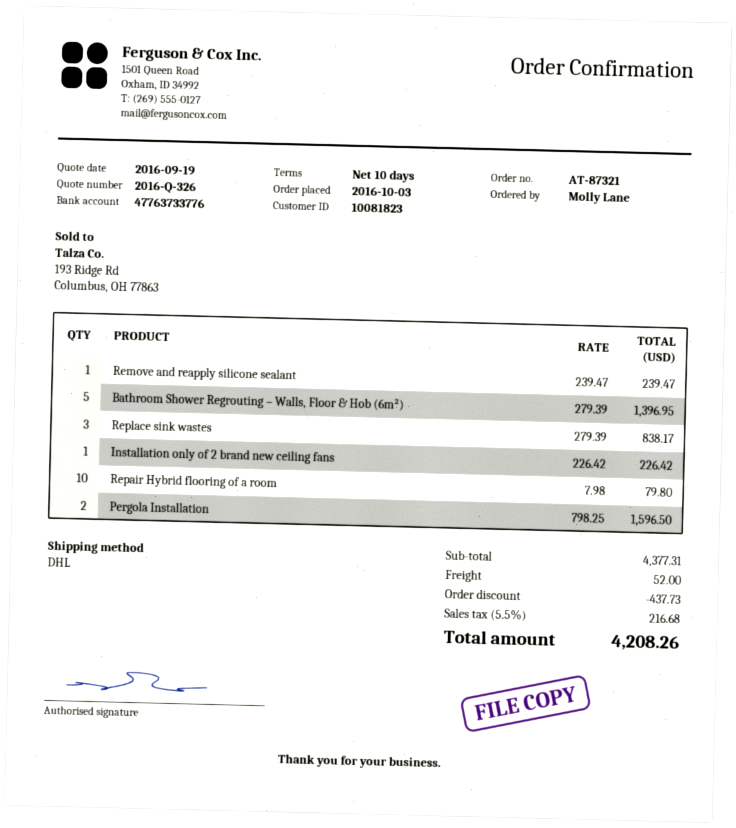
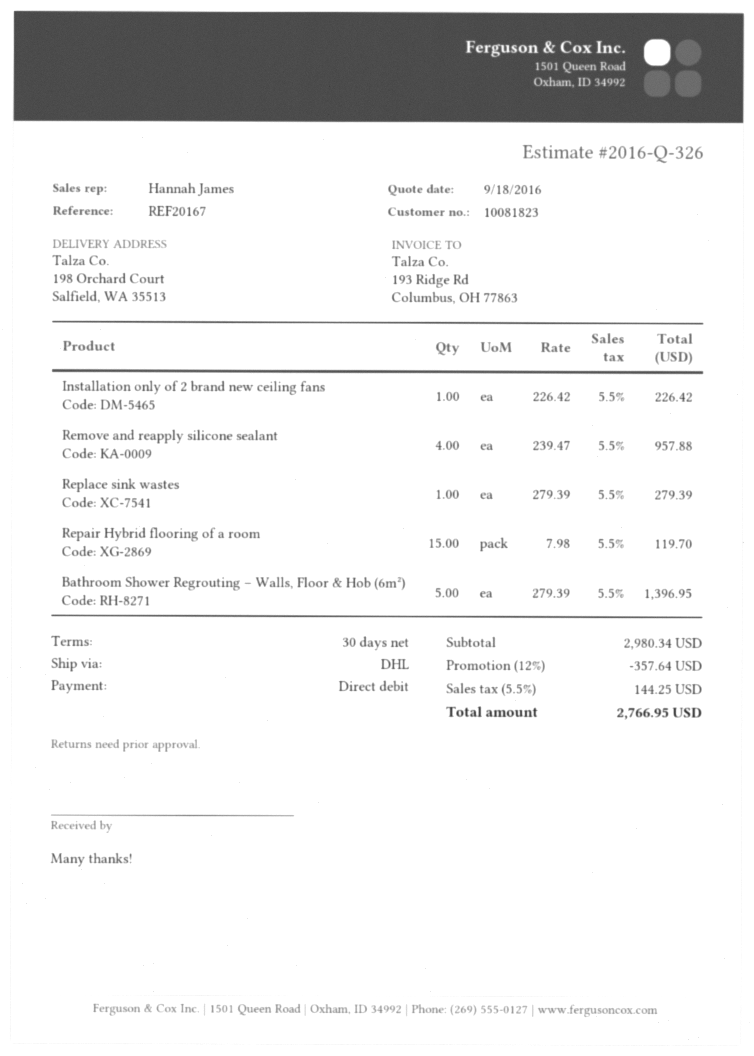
quote date: 2016-09-19 -> 2016-09-18
payment terms: 10 days -> 30 days
Remove and reapply silicone sealant: 1 x 239.47 = 239.47 -> 4 x 239.47 = 957.88
Replace sink wastes: 3 x 279.39 = 838.17 -> 1 x 279.39 = 279.39
Repair Hybrid flooring of a room: 10 x 7.98 = 79.80 -> 15 x 7.98 = 119.70
Pergola Installation: 2 x 798.25 = 1596.50 -> none
subtotal: 4377.31 -> 2980.34
discount: 437.73 -> 357.64
shipping: 52.00 -> none
tax: 5.5% = 216.68 -> 5.5% = 144.25
total: 4208.26 -> 2766.95

